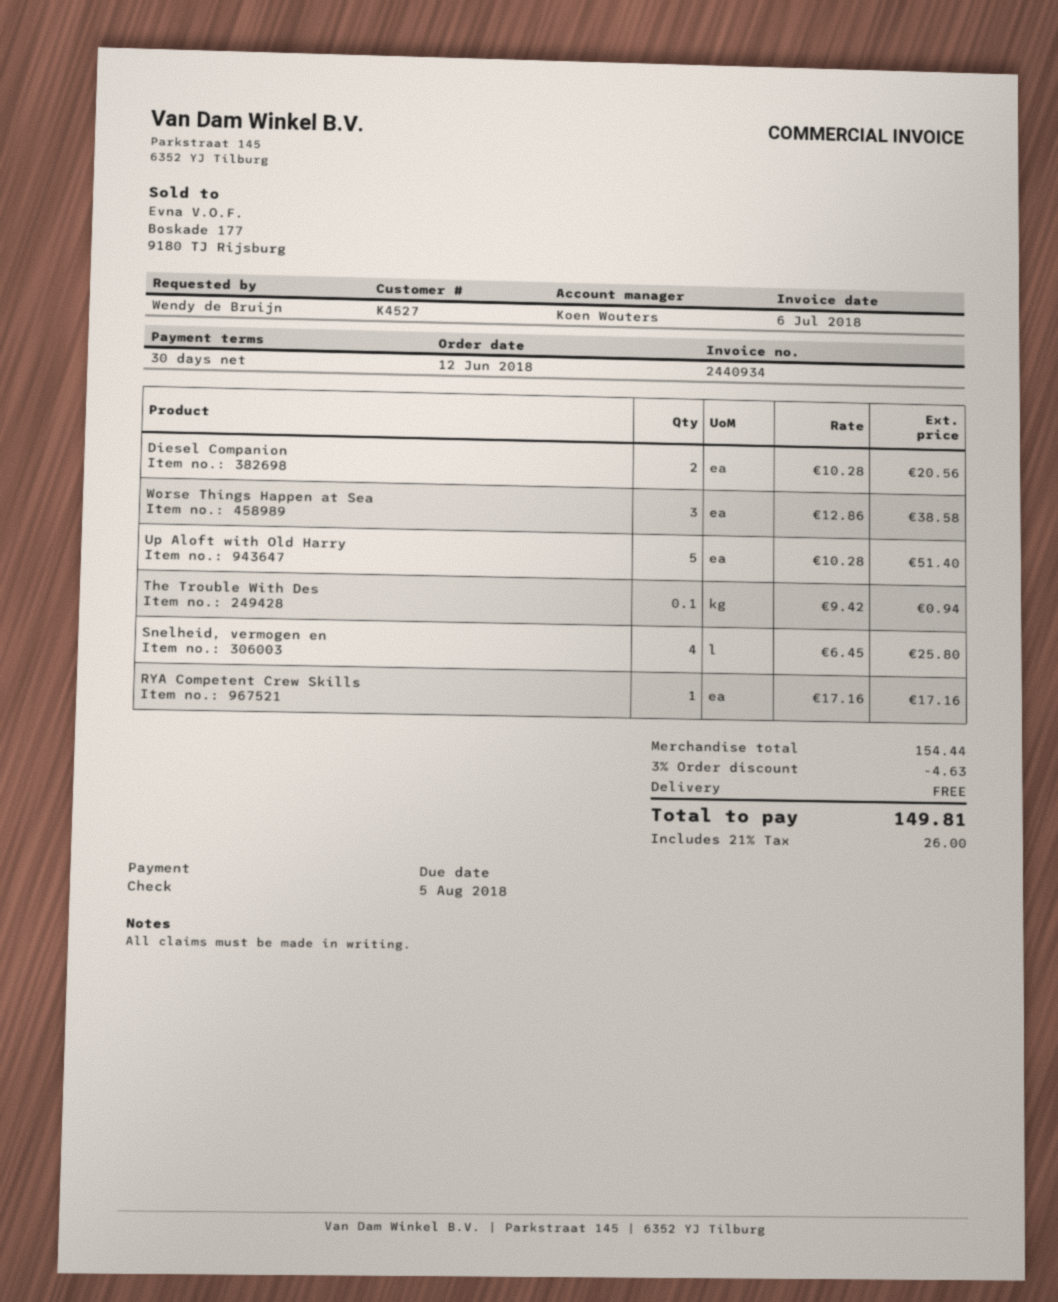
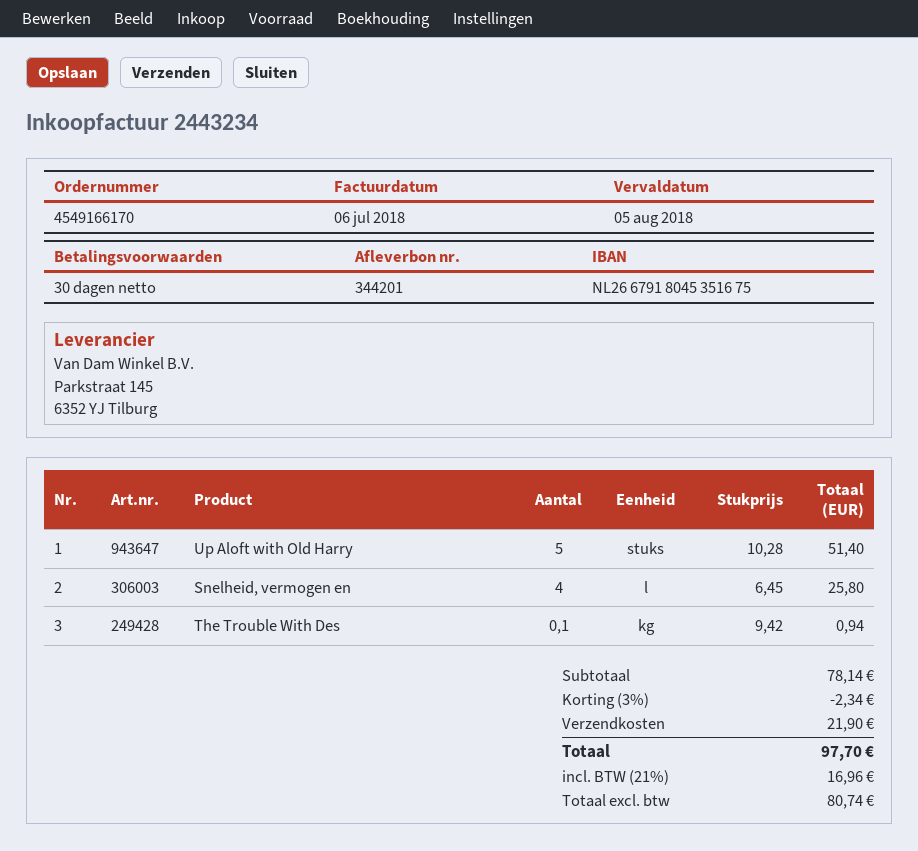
invoice number: 2440934 -> 2443234
Diesel Companion: 2 x 10.28 = 20.56 -> none
Worse Things Happen at Sea: 3 x 12.86 = 38.58 -> none
RYA Competent Crew Skills: 1 x 17.16 = 17.16 -> none
subtotal: 154.44 -> 78.14
discount: 3% = 4.63 -> 3% = 2.34
shipping: 0.00 -> 21.90
tax: 21% = 26.00 -> 21% = 16.96
total: 149.81 -> 97.70

